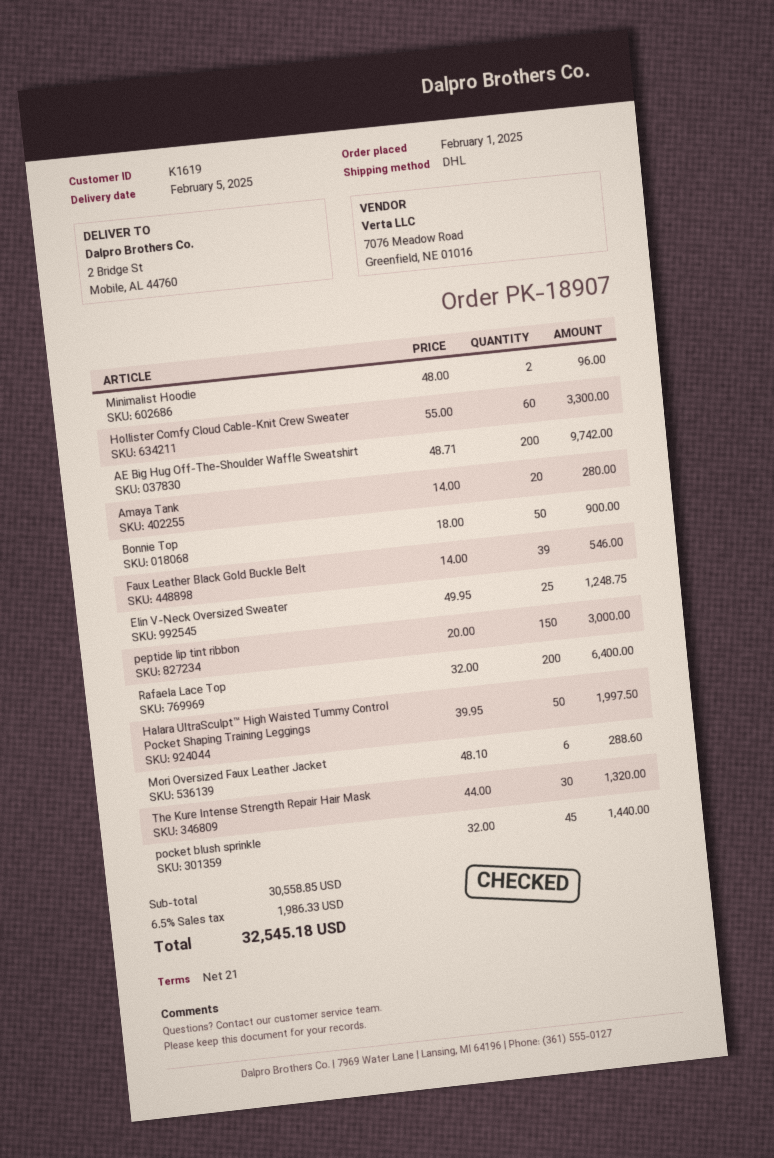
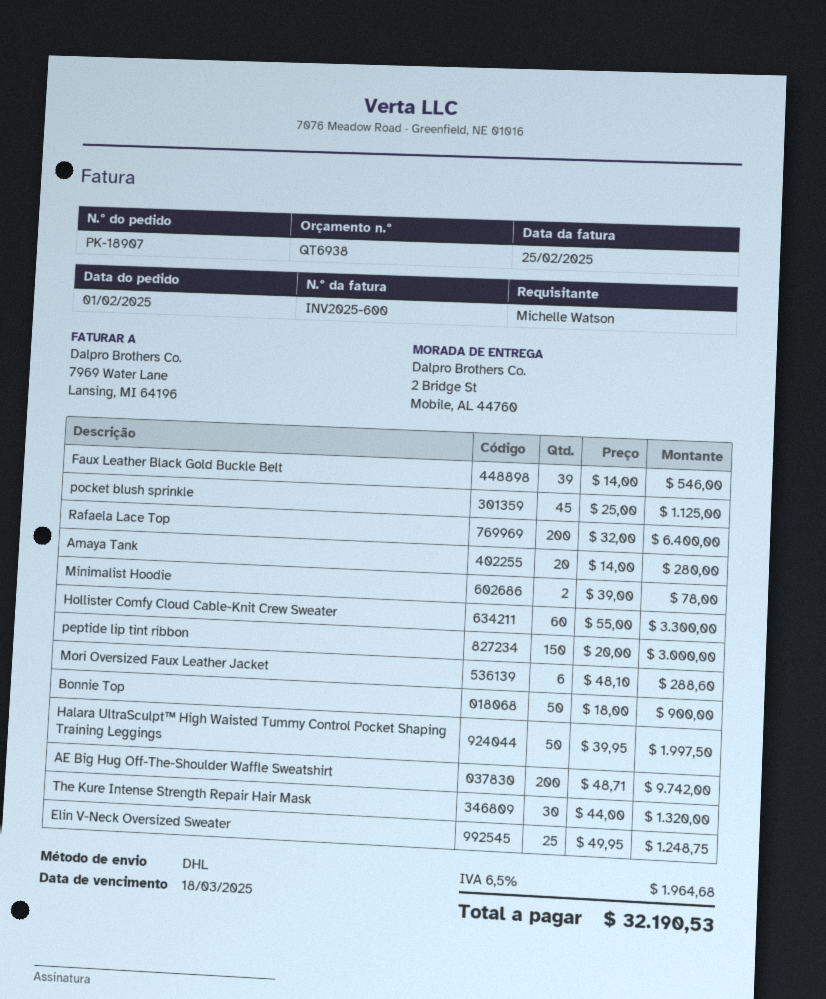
Minimalist Hoodie: 2 x 48.00 = 96.00 -> 2 x 39.00 = 78.00
pocket blush sprinkle: 45 x 32.00 = 1440.00 -> 45 x 25.00 = 1125.00
tax: 6.5% = 1986.33 -> 6.5% = 1964.68
total: 32545.18 -> 32190.53

